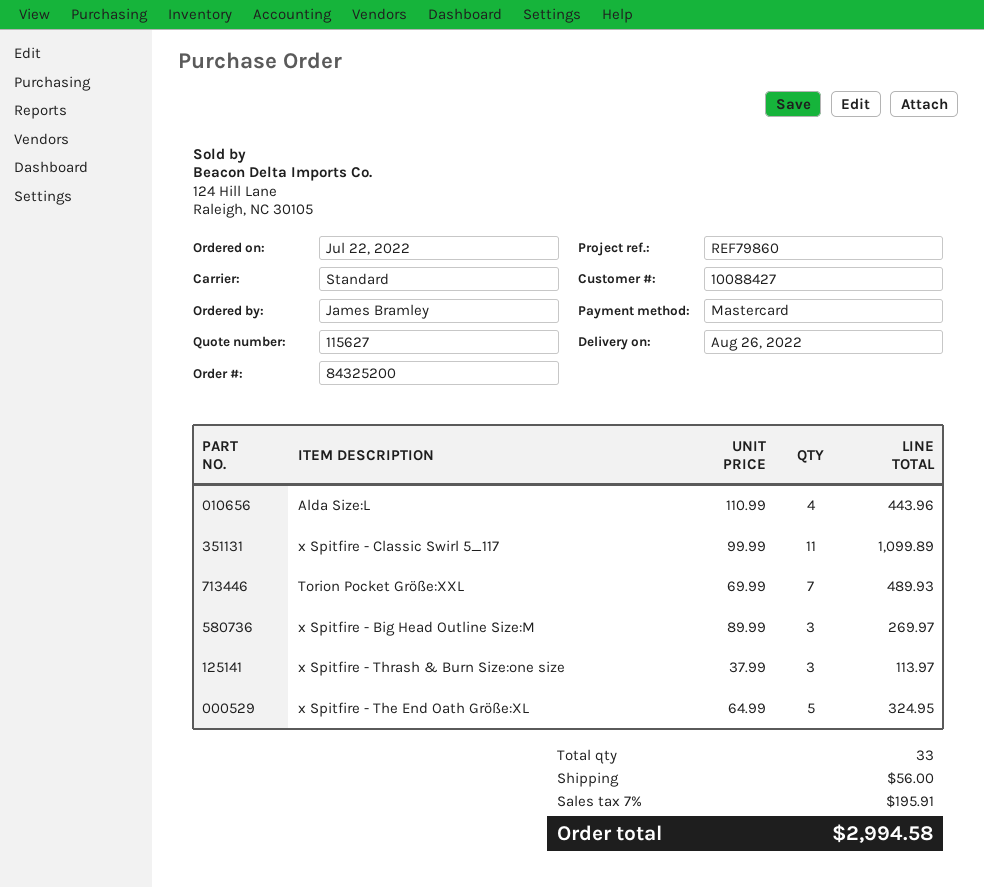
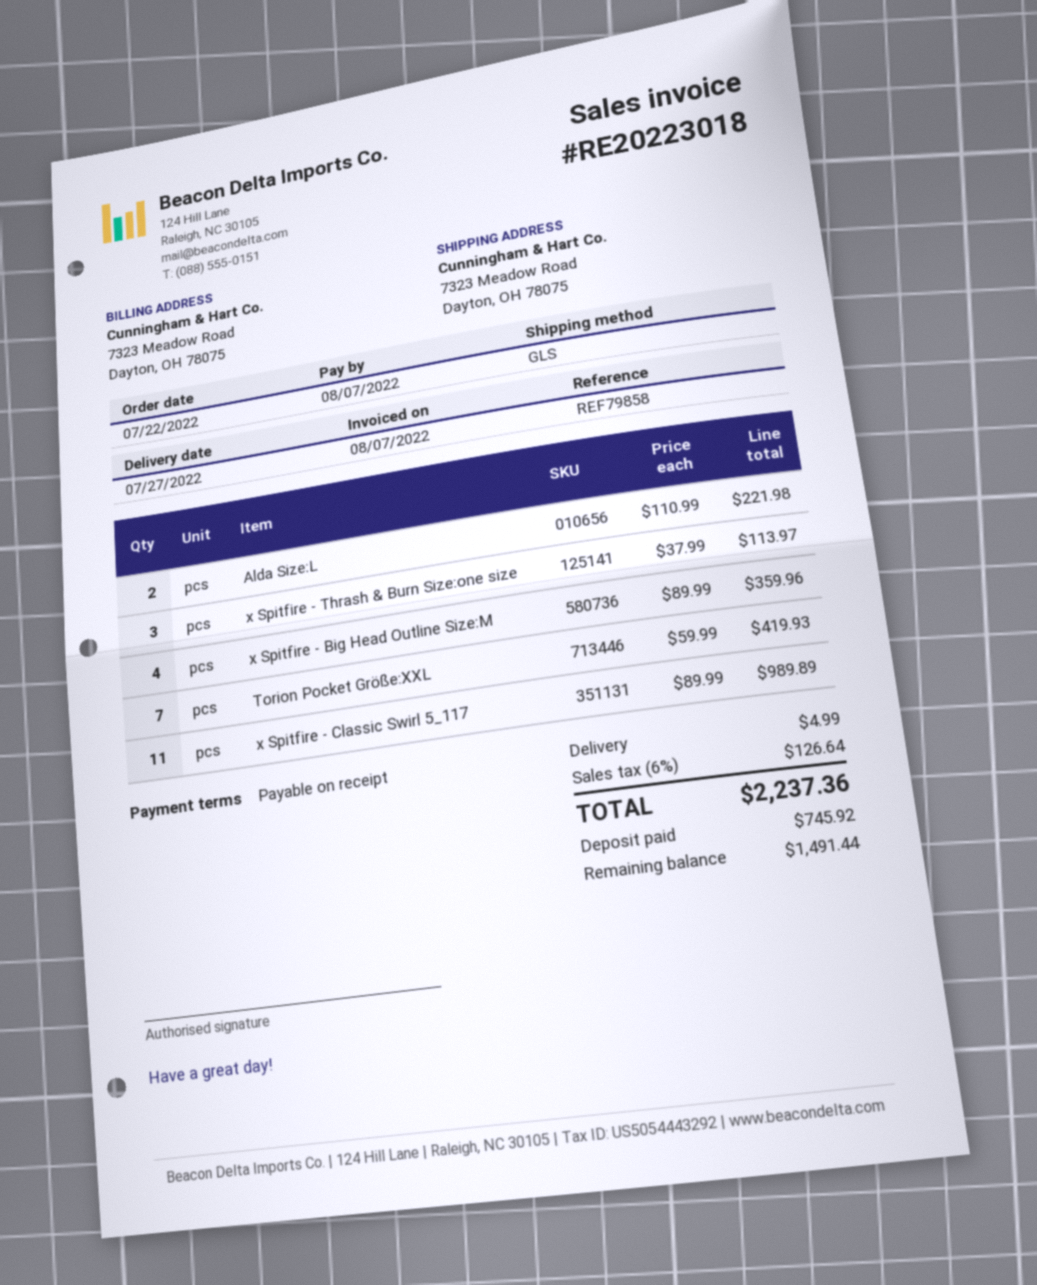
delivery date: 2022-08-26 -> 2022-07-27
reference: REF79860 -> REF79858
shipping method: standard -> GLS
Alda Size:L: 4 x 110.99 = 443.96 -> 2 x 110.99 = 221.98
x Spitfire - Classic Swirl 5_117: 11 x 99.99 = 1099.89 -> 11 x 89.99 = 989.89
Torion Pocket Größe:XXL: 7 x 69.99 = 489.93 -> 7 x 59.99 = 419.93
x Spitfire - Big Head Outline Size:M: 3 x 89.99 = 269.97 -> 4 x 89.99 = 359.96
x Spitfire - The End Oath Größe:XL: 5 x 64.99 = 324.95 -> none
shipping: 56.00 -> 4.99
tax: 7% = 195.91 -> 6% = 126.64
total: 2994.58 -> 2237.36

